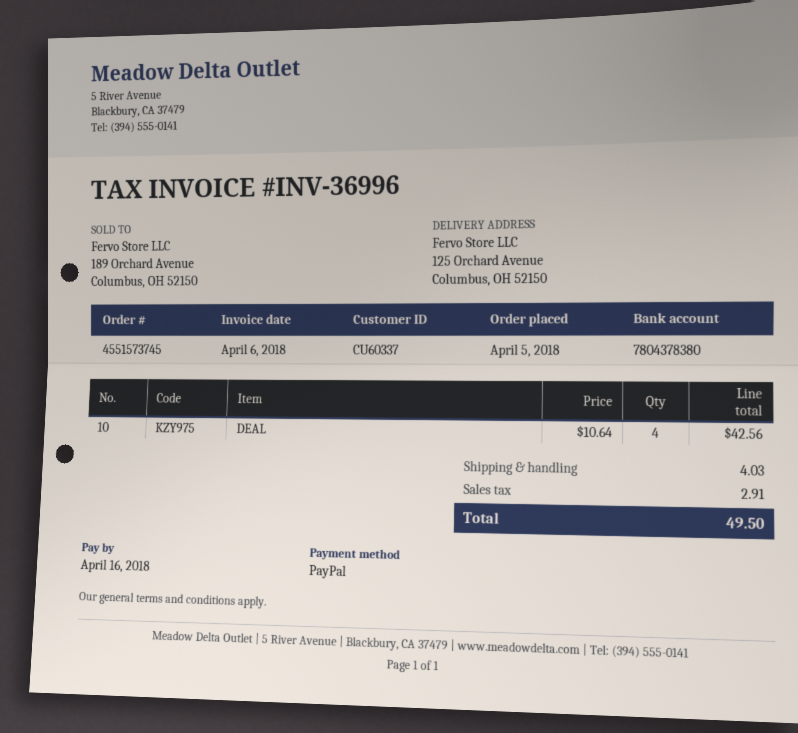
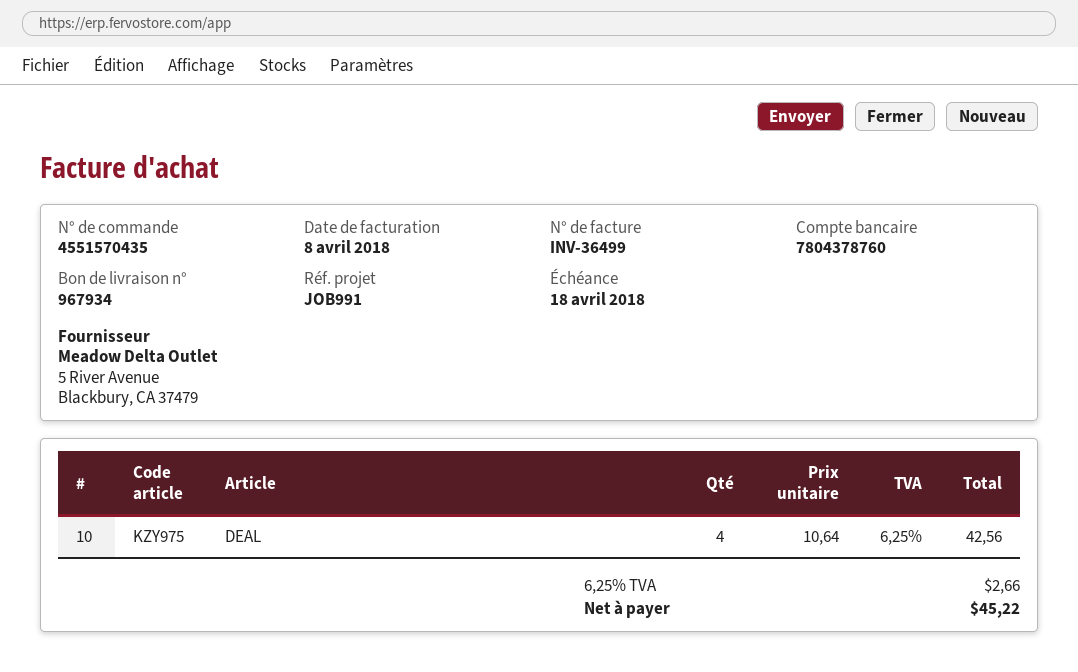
order number: 4551573745 -> 4551570435
invoice number: INV-36996 -> INV-36499
invoice date: 2018-04-06 -> 2018-04-08
due date: 2018-04-16 -> 2018-04-18
bank account: 7804378380 -> 7804378760
shipping: 4.03 -> none
tax: 2.91 -> 2.66
total: 49.50 -> 45.22

